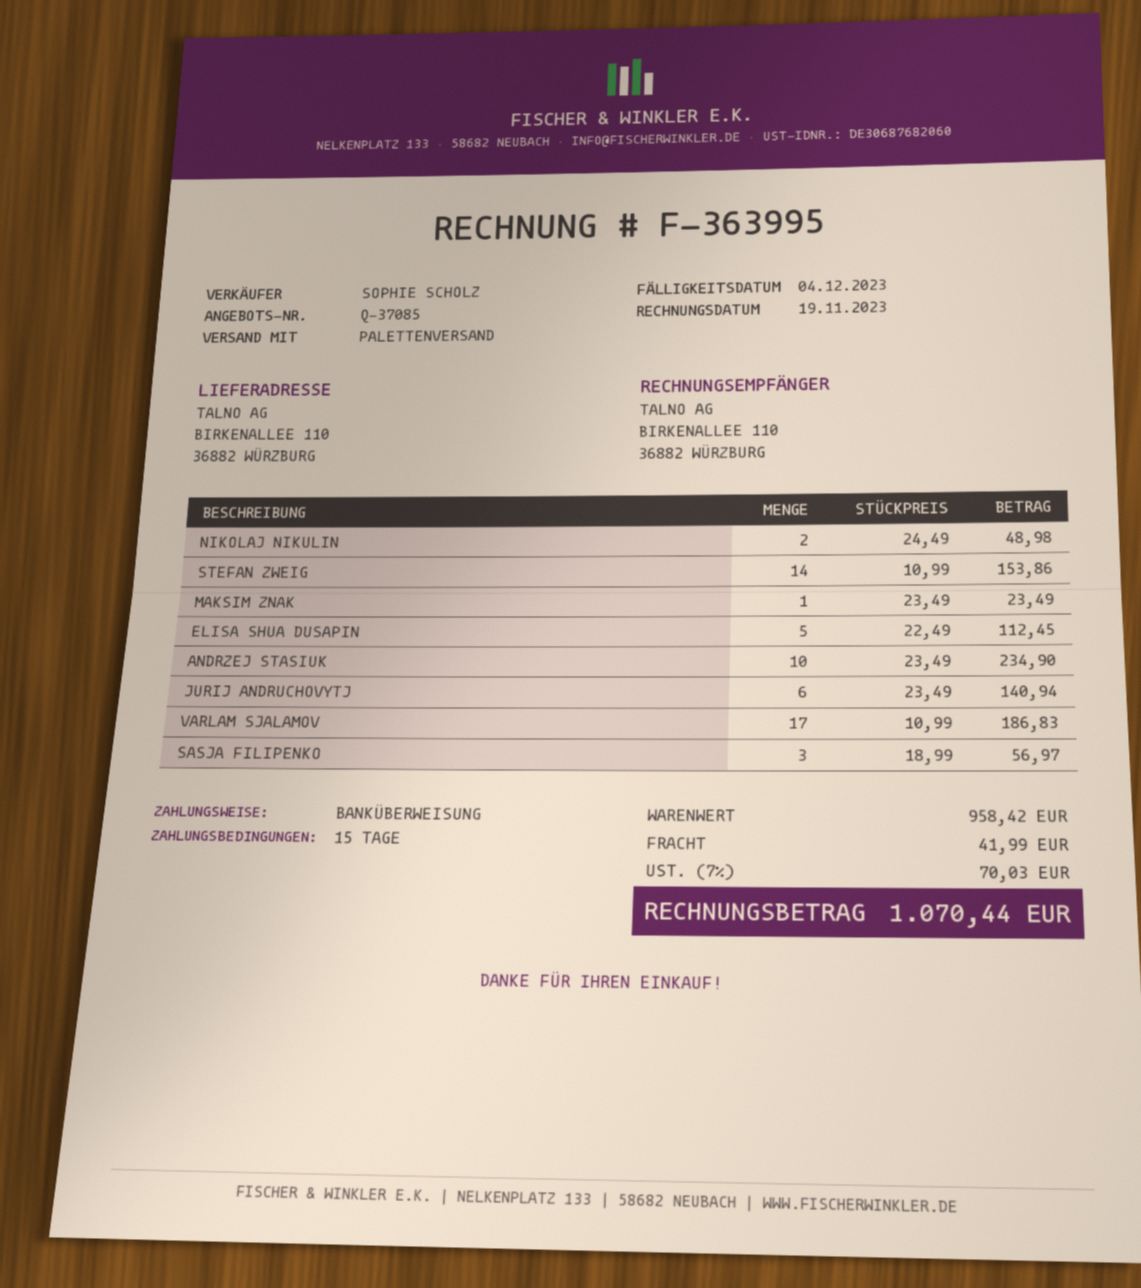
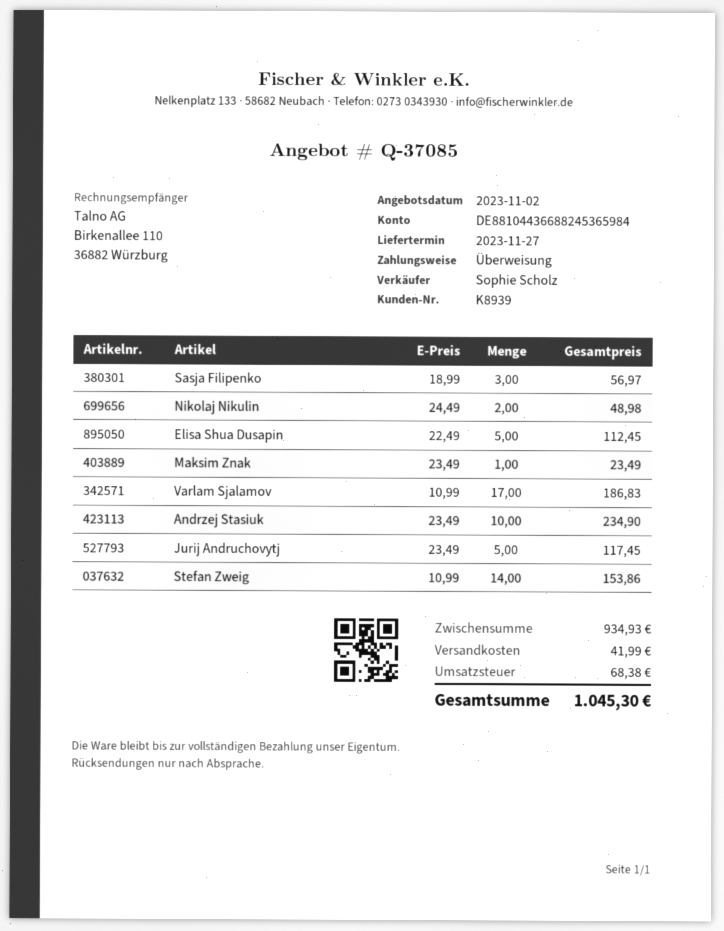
JURIJ ANDRUCHOVYTJ: 6 x 23.49 = 140.94 -> 5 x 23.49 = 117.45
subtotal: 958.42 -> 934.93
tax: 70.03 -> 68.38
total: 1070.44 -> 1045.30

